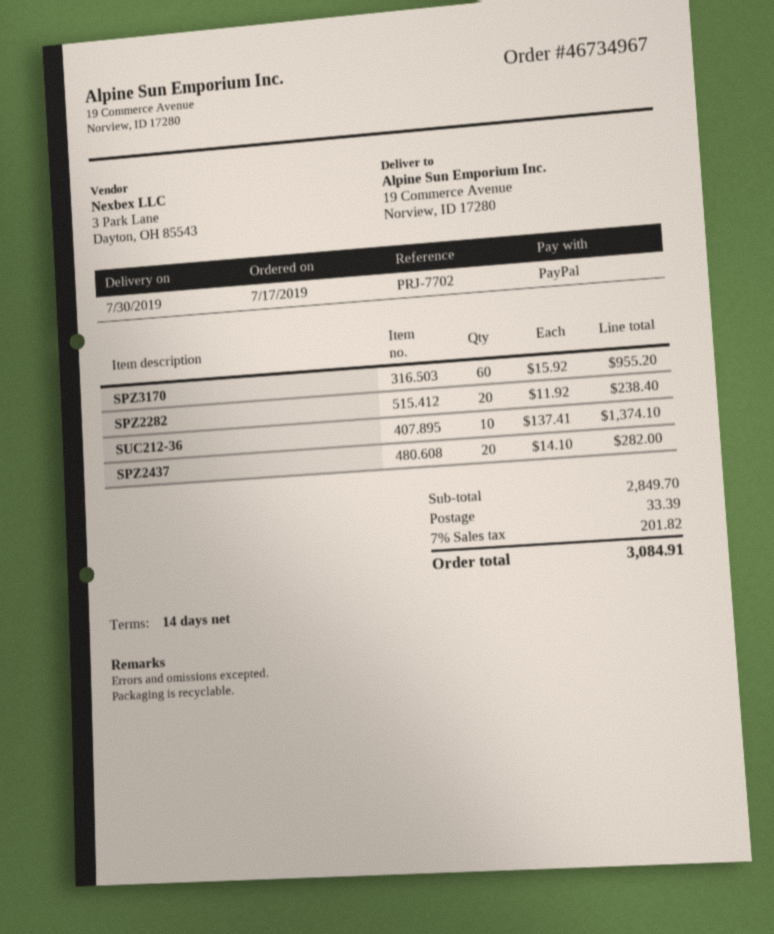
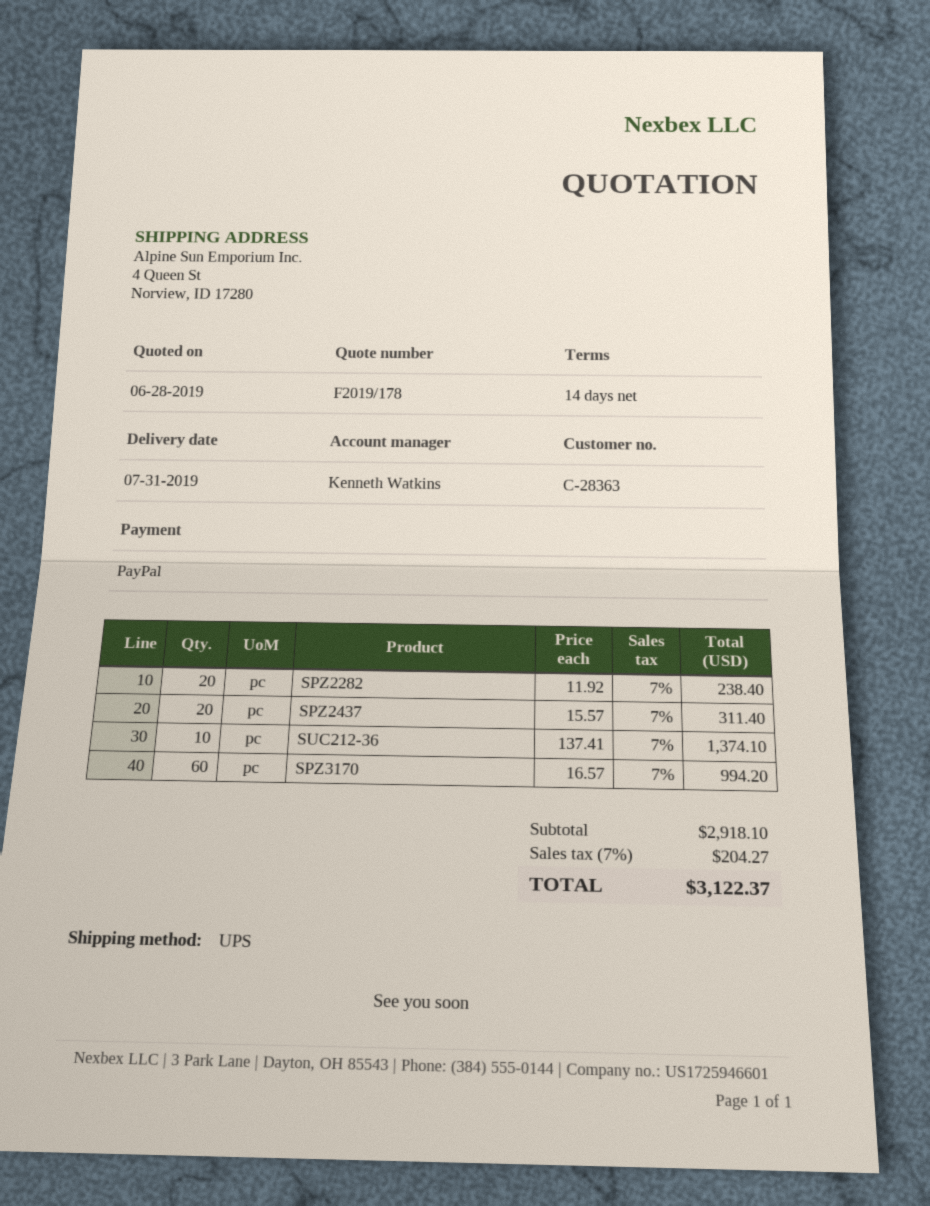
delivery date: 2019-07-30 -> 2019-07-31
ship to: 19 Commerce Avenue, Norview, ID 17280 -> 4 Queen St, Norview, ID 17280
SPZ3170: 60 x 15.92 = 955.20 -> 60 x 16.57 = 994.20
SPZ2437: 20 x 14.10 = 282.00 -> 20 x 15.57 = 311.40
subtotal: 2849.70 -> 2918.10
shipping: 33.39 -> none
tax: 7% = 201.82 -> 7% = 204.27
total: 3084.91 -> 3122.37

